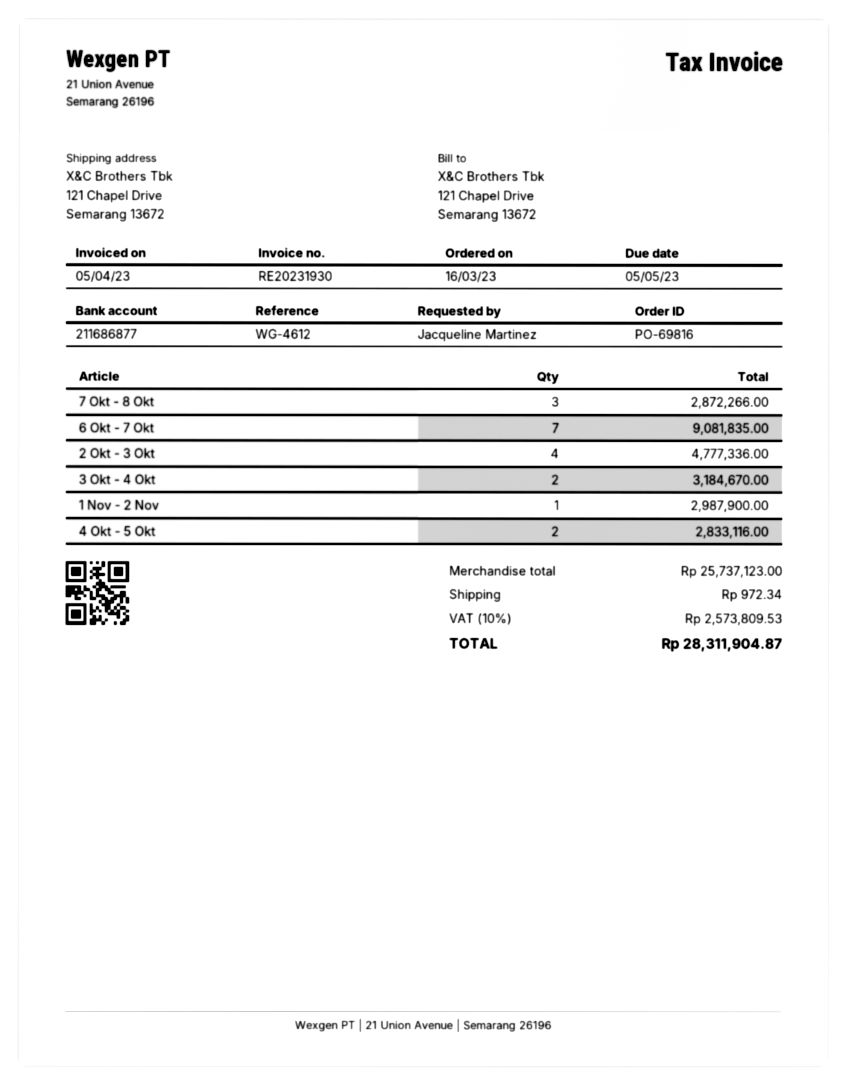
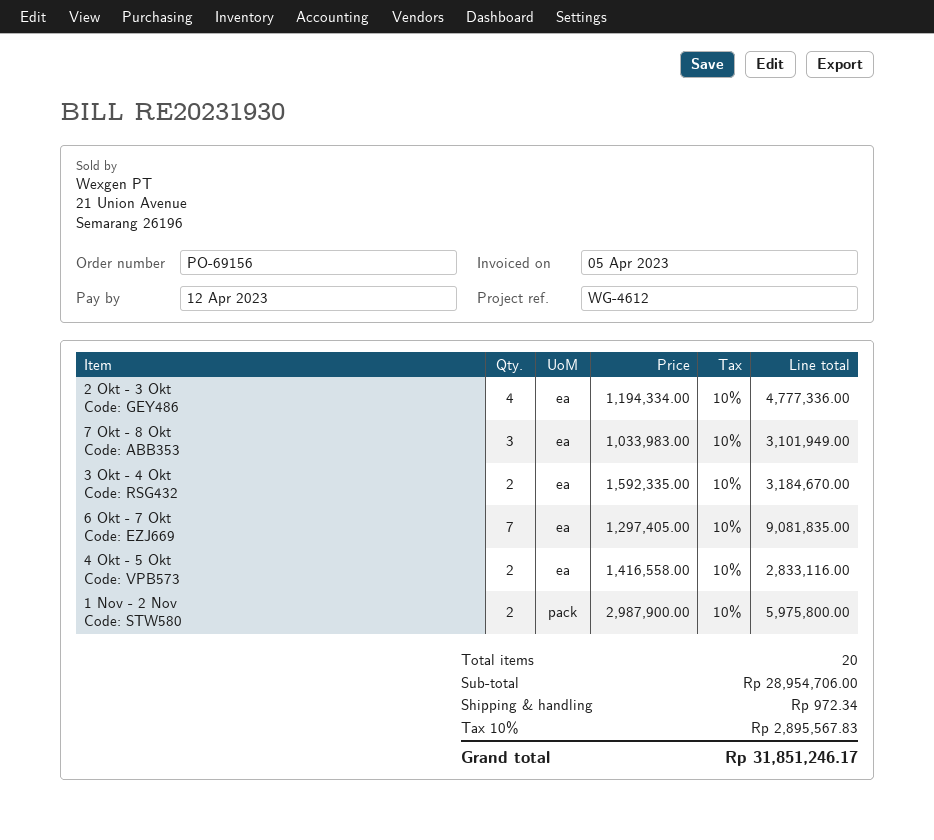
order number: PO-69816 -> PO-69156
due date: 2023-05-05 -> 2023-04-12
7 Okt - 8 Okt: 3 for 2872266.00 -> 3 for 3101949.00
1 Nov - 2 Nov: 1 for 2987900.00 -> 2 for 5975800.00
subtotal: 25737123.00 -> 28954706.00
tax: 10% = 2573809.53 -> 10% = 2895567.83
total: 28311904.87 -> 31851246.17

